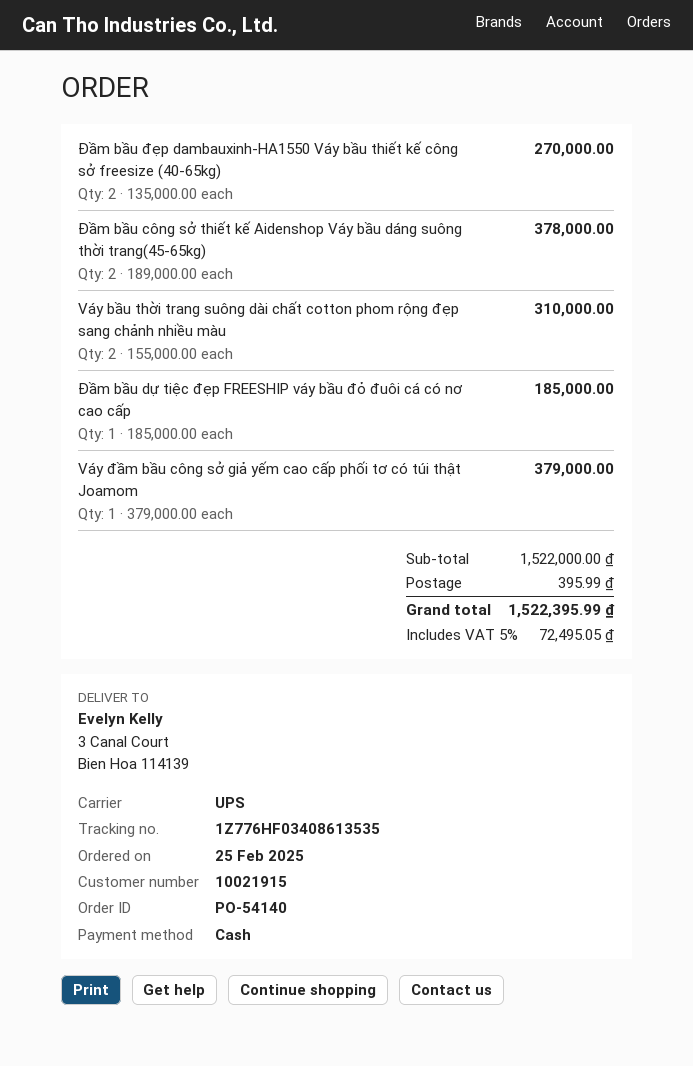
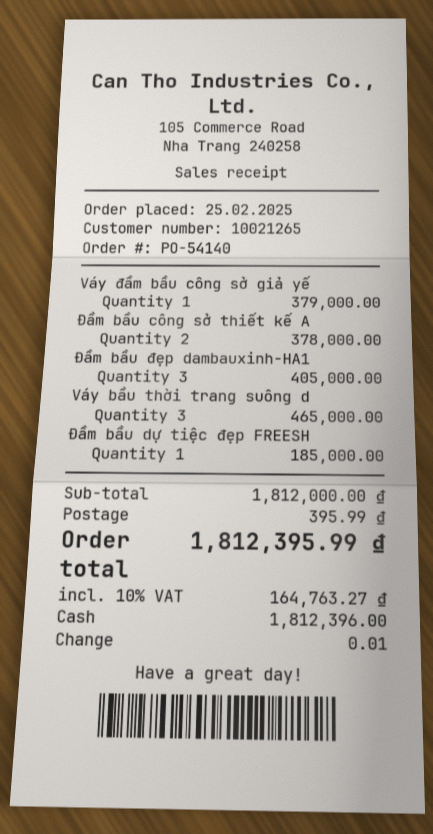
customer number: 10021915 -> 10021265
Đầm bầu đẹp dambauxinh-HA1550 Váy bầu thiết kế công sở freesize (40-65kg): 2 for 270000.00 -> 3 for 405000.00
Váy bầu thời trang suông dài chất cotton phom rộng đẹp sang chảnh nhiều màu: 2 for 310000.00 -> 3 for 465000.00
subtotal: 1522000.00 -> 1812000.00
tax: 5% = 72495.05 -> 10% = 164763.27
total: 1522395.99 -> 1812395.99

